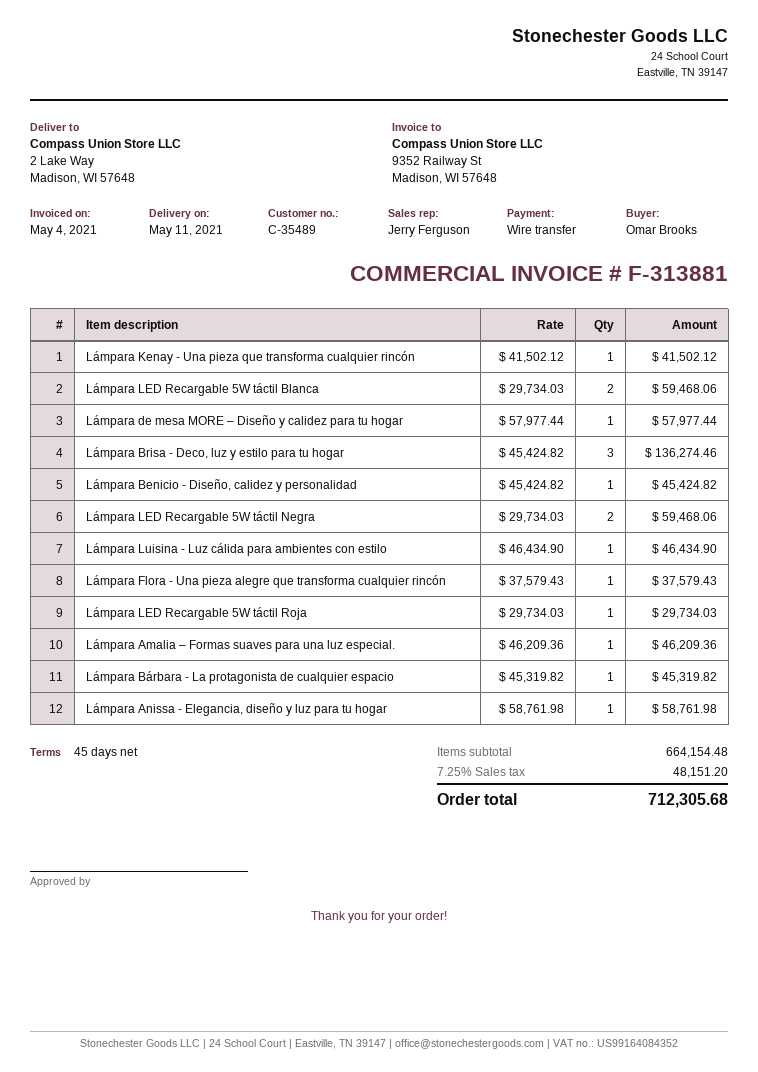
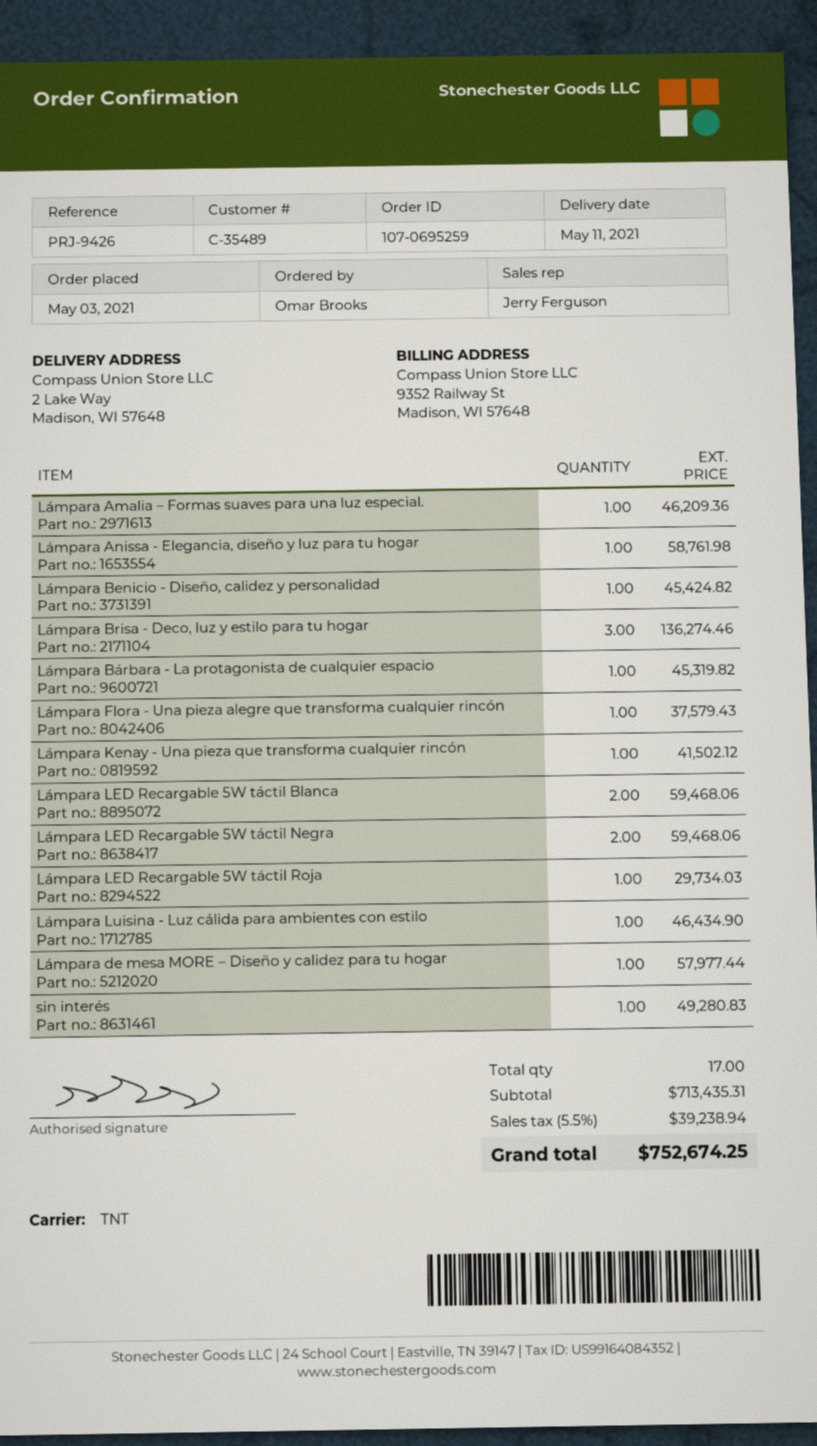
sin interés: none -> 1 for 49280.83
subtotal: 664154.48 -> 713435.31
tax: 7.25% = 48151.20 -> 5.5% = 39238.94
total: 712305.68 -> 752674.25

